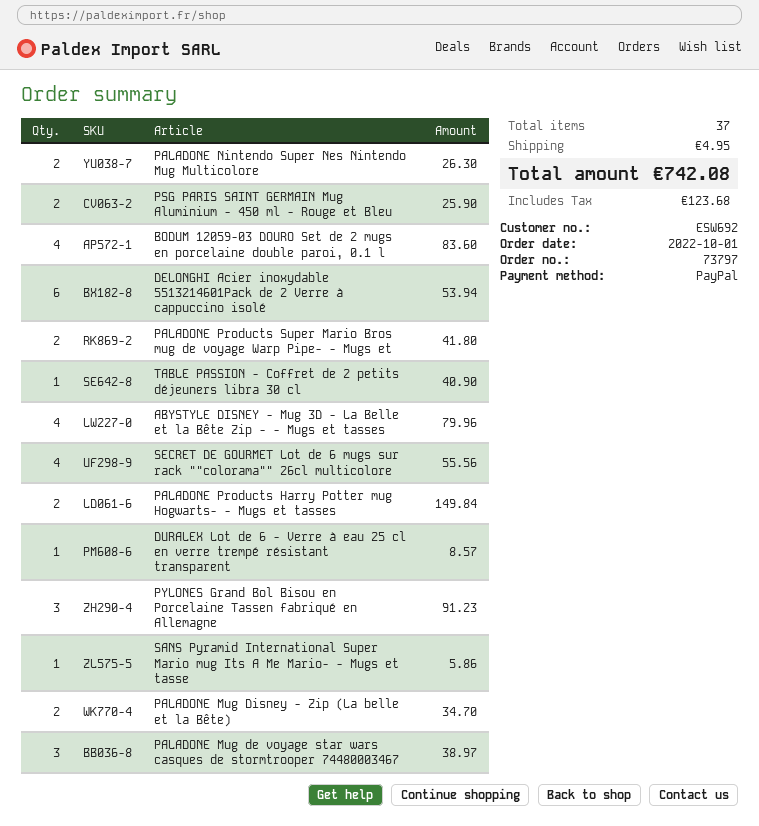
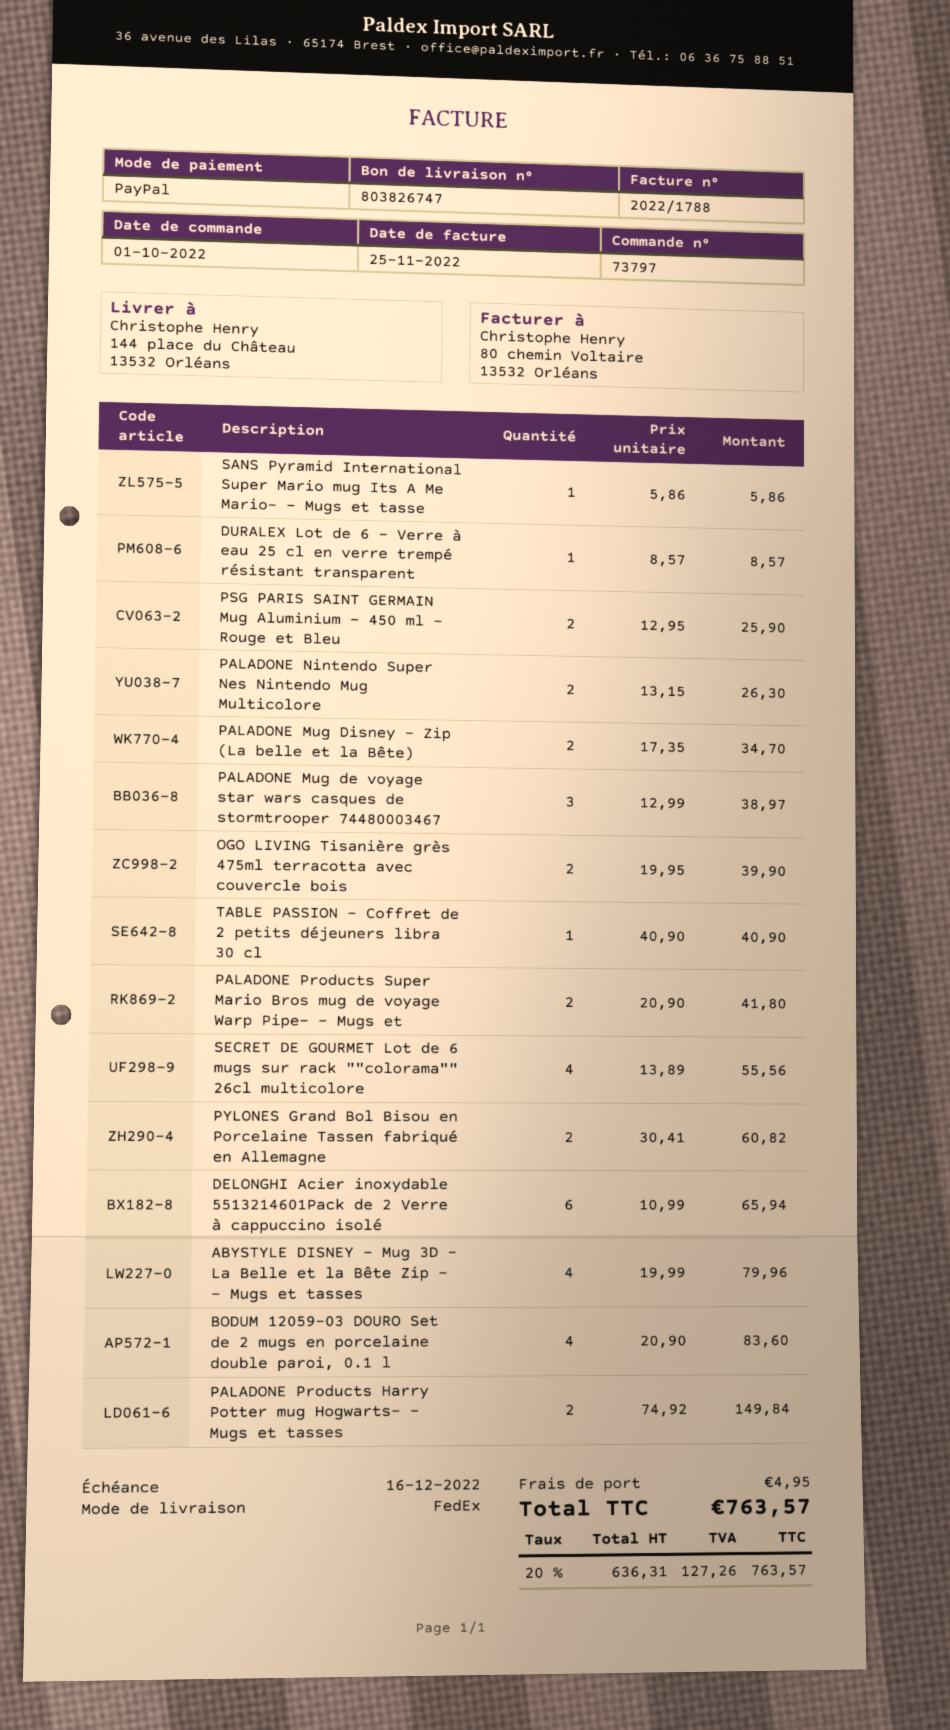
DELONGHI Acier inoxydable 5513214601Pack de 2 Verre à cappuccino isolé: 6 for 53.94 -> 6 for 65.94
PYLONES Grand Bol Bisou en Porcelaine Tassen fabriqué en Allemagne: 3 for 91.23 -> 2 for 60.82
OGO LIVING Tisanière grès 475ml terracotta avec couvercle bois: none -> 2 for 39.90
tax: 123.68 -> 127.26
total: 742.08 -> 763.57

